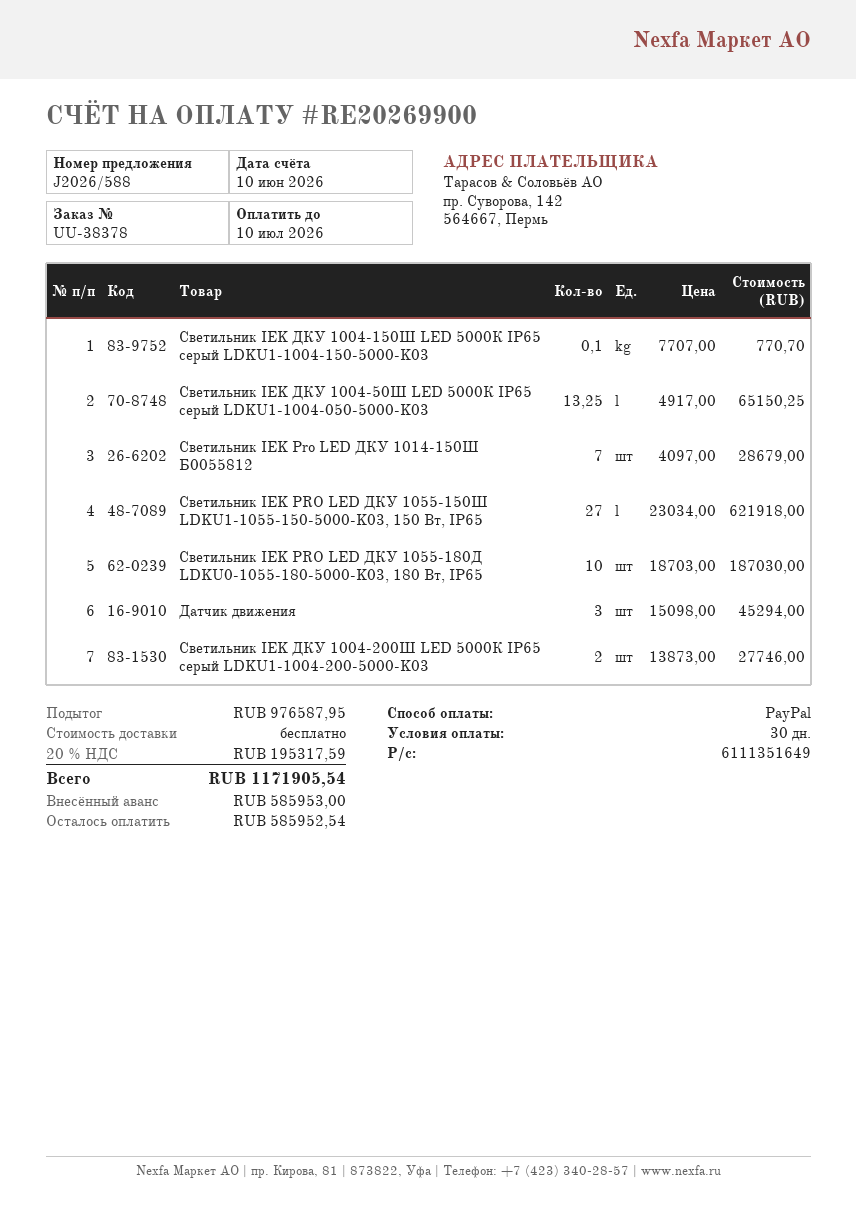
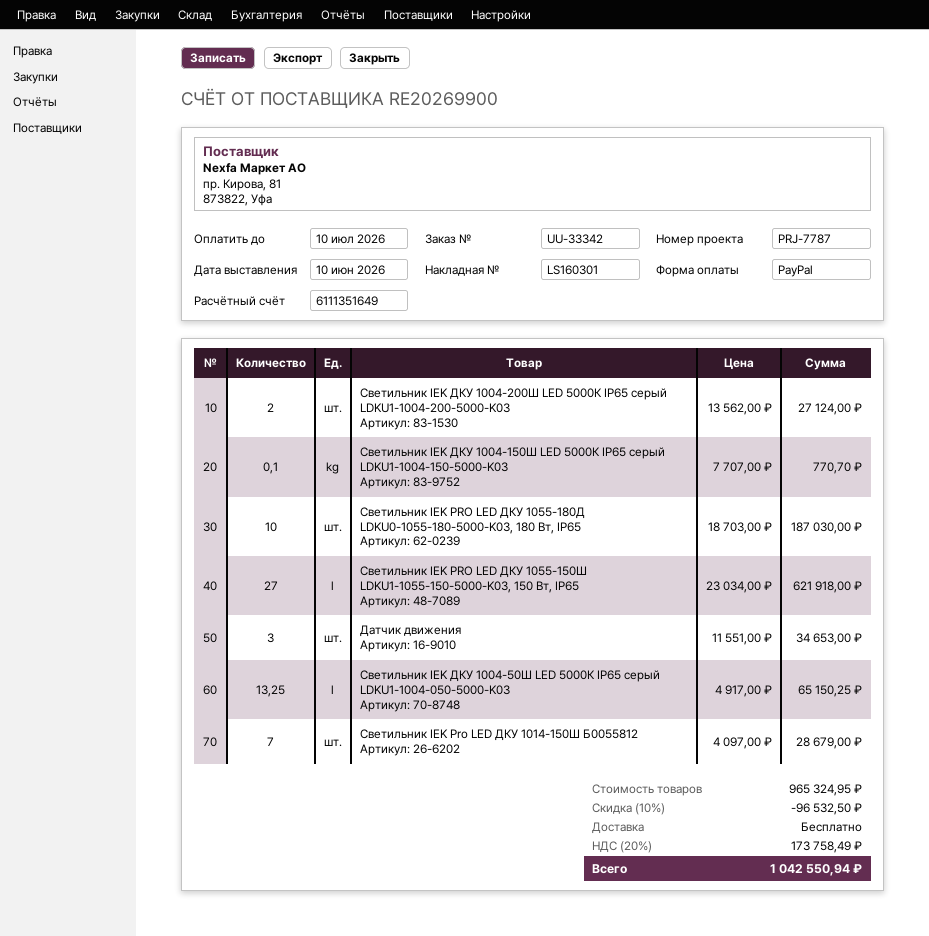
order number: UU-38378 -> UU-33342
Датчик движения: 3 x 15098.00 = 45294.00 -> 3 x 11551.00 = 34653.00
Светильник IEK ДКУ 1004-200Ш LED 5000К IP65 серый LDKU1-1004-200-5000-K03: 2 x 13873.00 = 27746.00 -> 2 x 13562.00 = 27124.00
subtotal: 976587.95 -> 965324.95
discount: none -> 10% = 96532.50
tax: 20% = 195317.59 -> 20% = 173758.49
total: 1171905.54 -> 1042550.94

